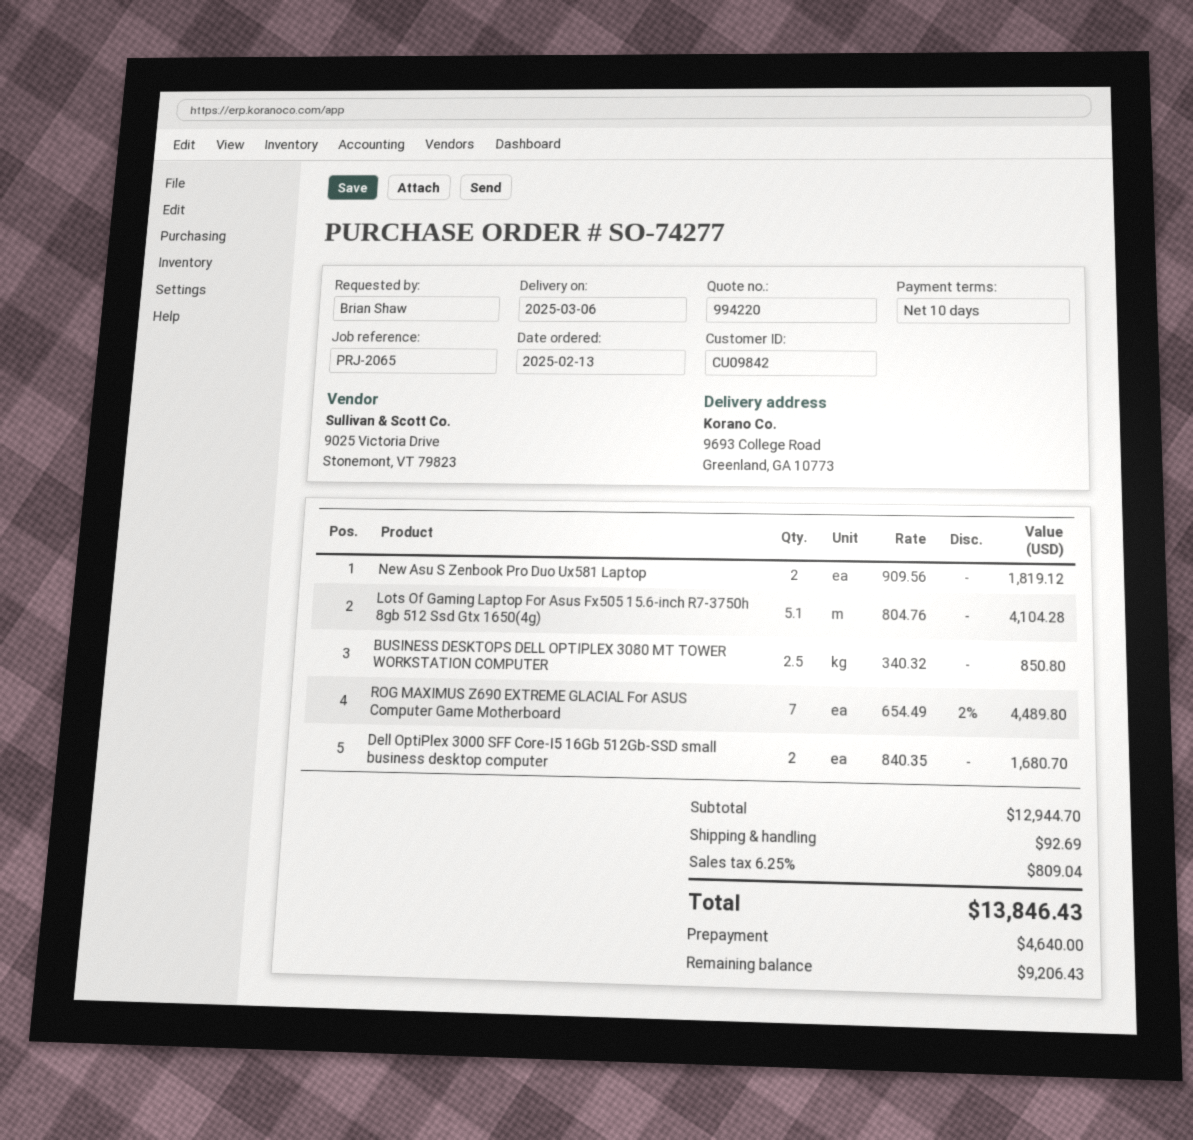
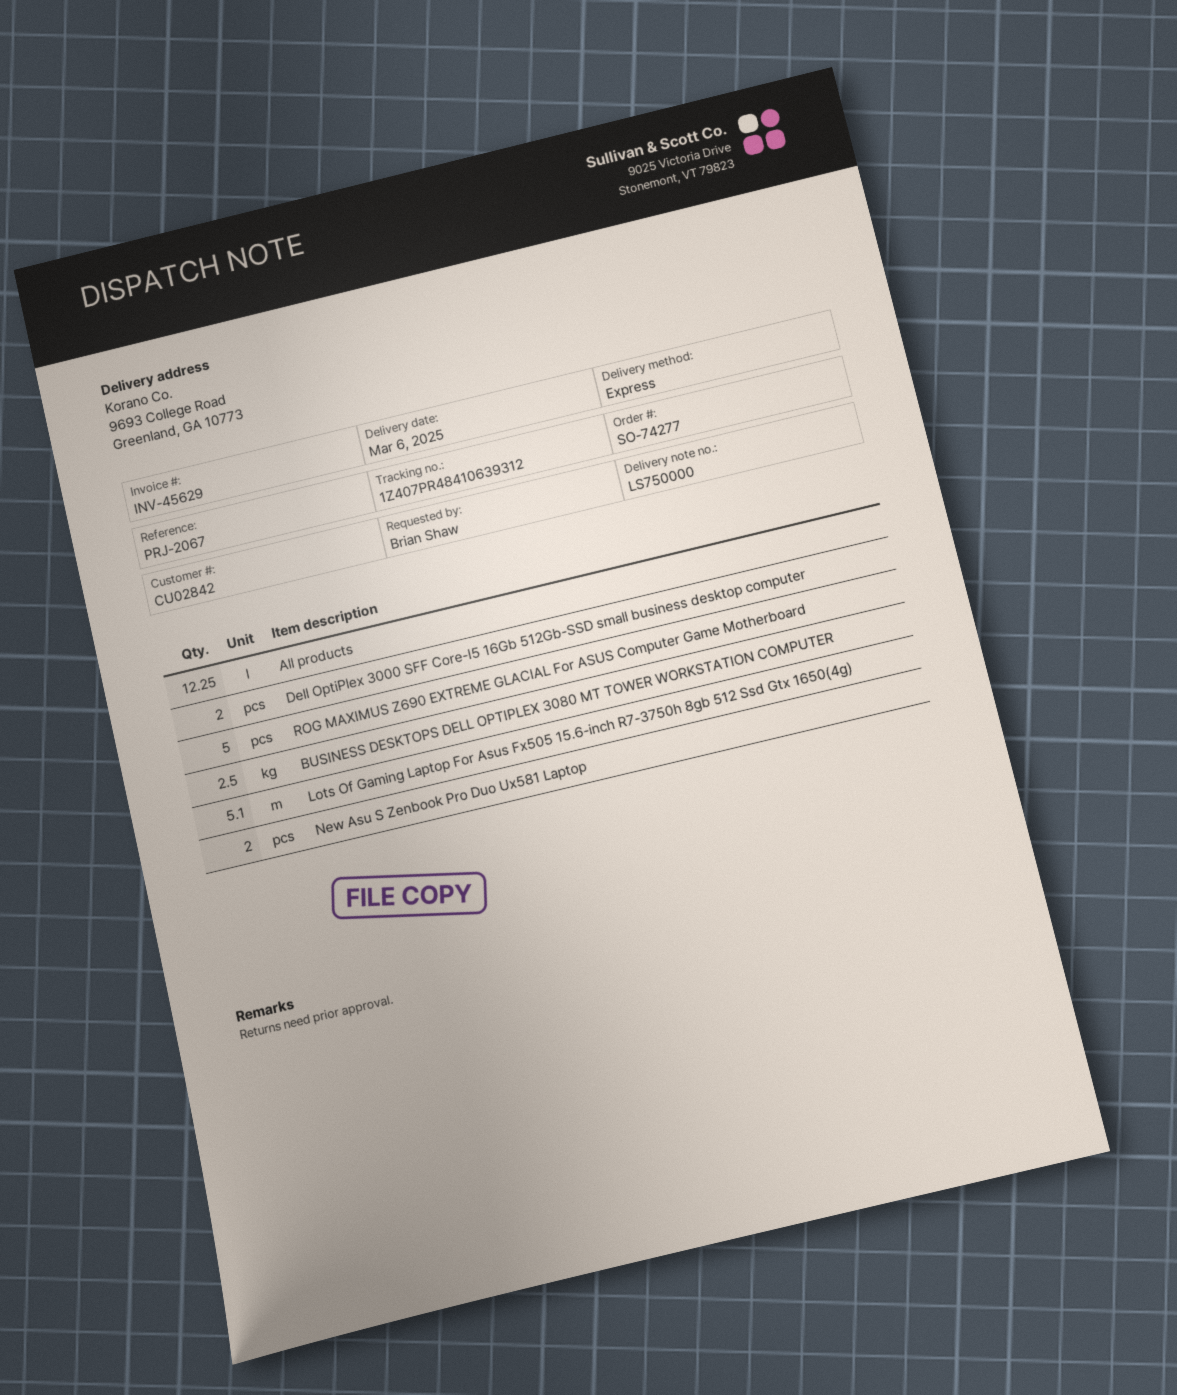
customer number: CU09842 -> CU02842
reference: PRJ-2065 -> PRJ-2067
ROG MAXIMUS Z690 EXTREME GLACIAL For ASUS Computer Game Motherboard: 7 -> 5
All products: none -> 12.25

